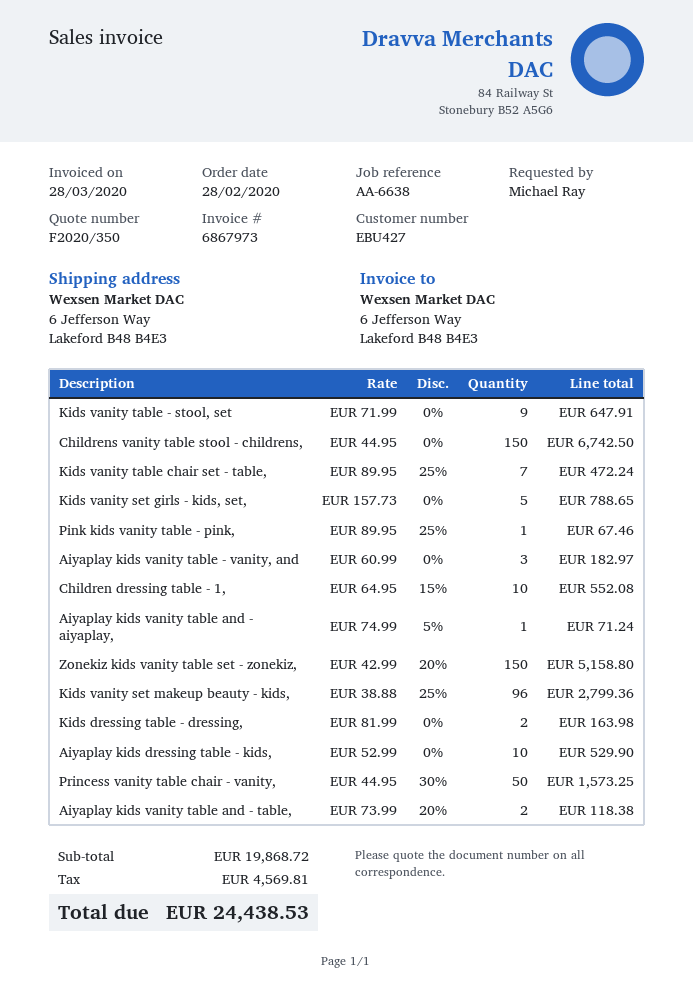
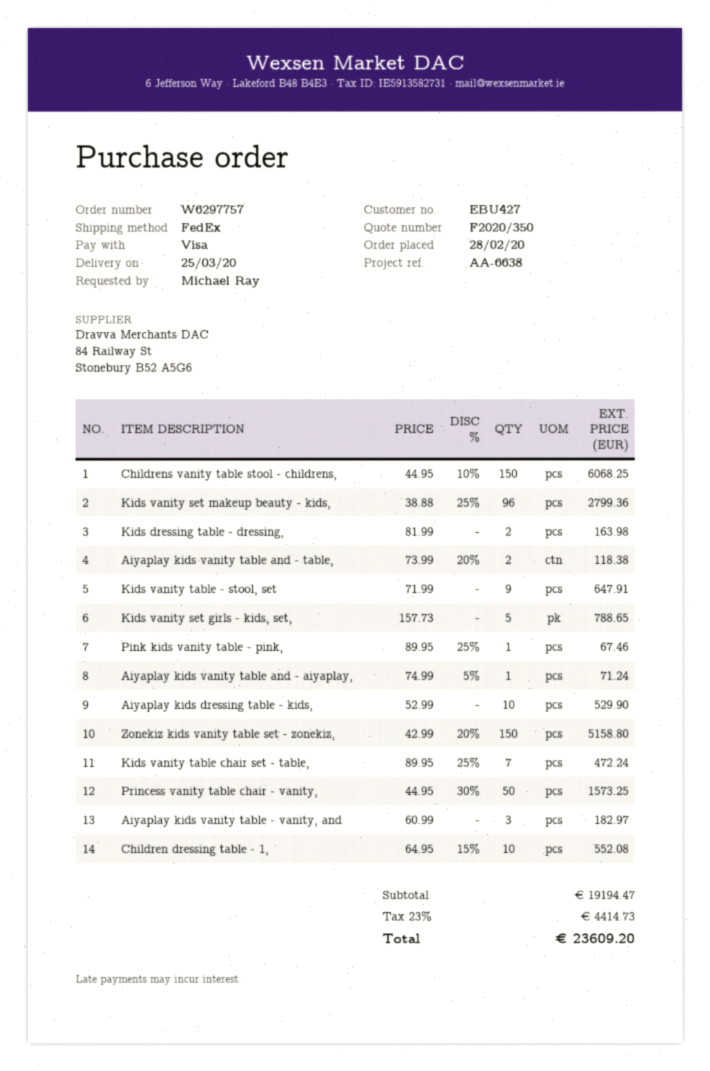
Childrens vanity table stool - childrens,: 150 x 44.95 = 6742.50 -> 150 x 44.95 - 10% = 6068.25
subtotal: 19868.72 -> 19194.47
tax: 4569.81 -> 4414.73
total: 24438.53 -> 23609.20

